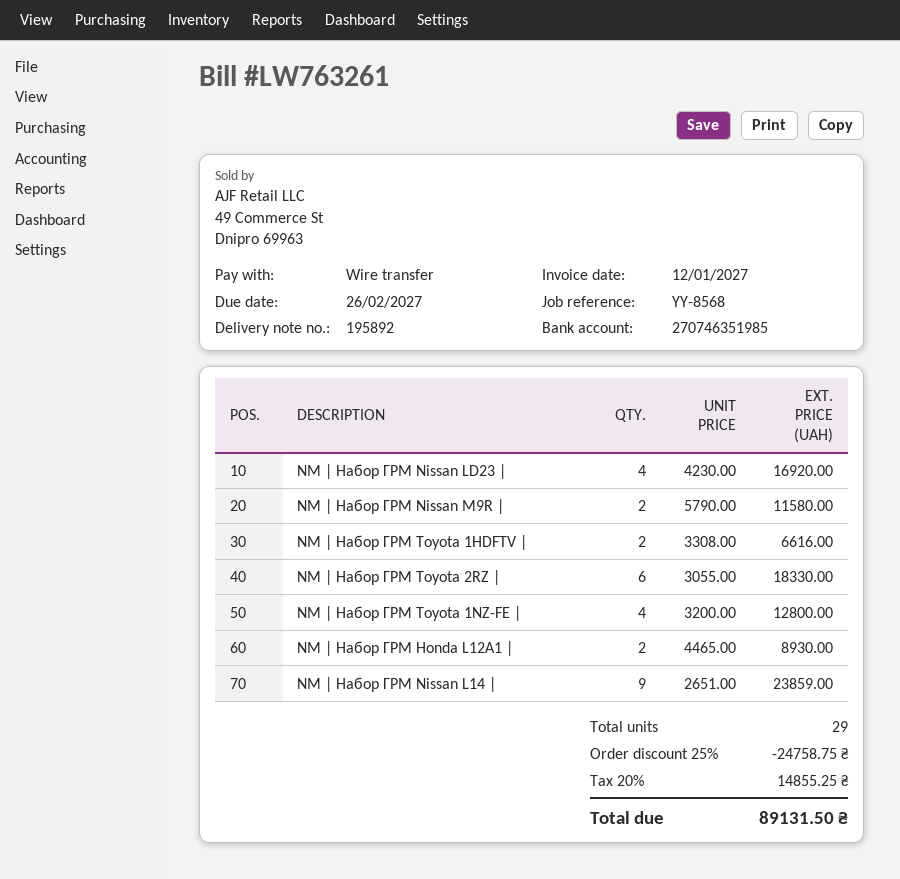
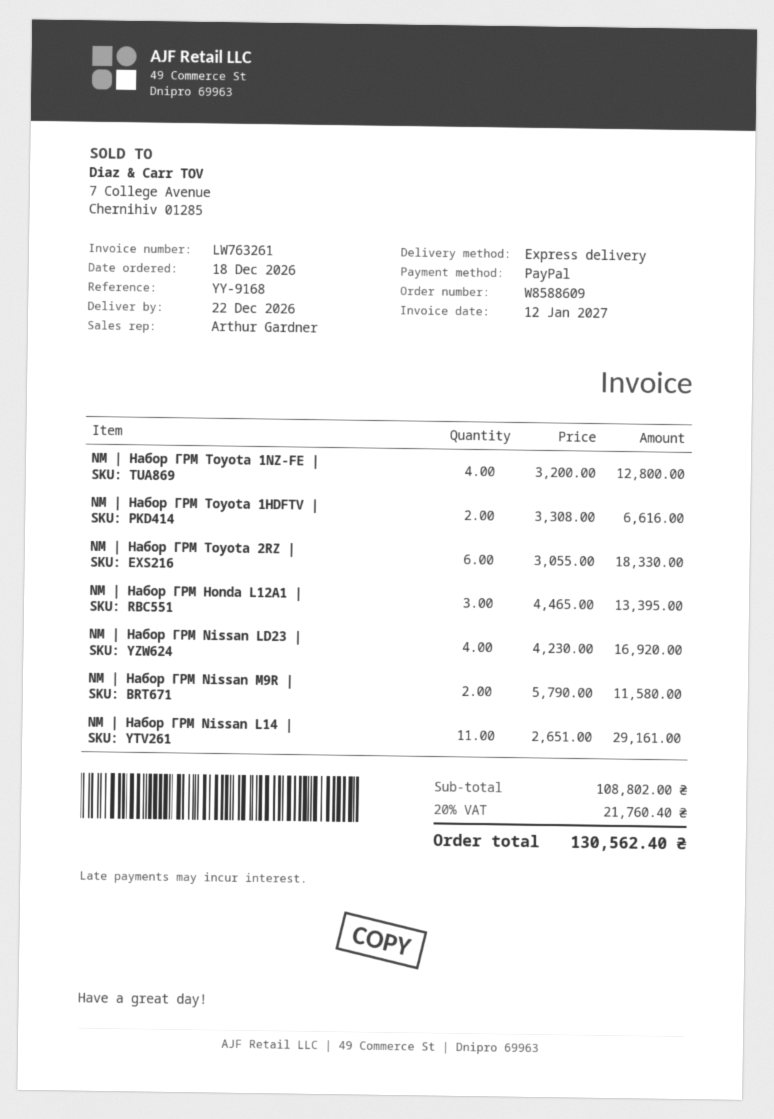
reference: YY-8568 -> YY-9168
payment method: bank transfer -> PayPal
NM | Набор ГРМ Honda L12A1 |: 2 x 4465.00 = 8930.00 -> 3 x 4465.00 = 13395.00
NM | Набор ГРМ Nissan L14 |: 9 x 2651.00 = 23859.00 -> 11 x 2651.00 = 29161.00
discount: 25% = 24758.75 -> none
tax: 20% = 14855.25 -> 20% = 21760.40
total: 89131.50 -> 130562.40

